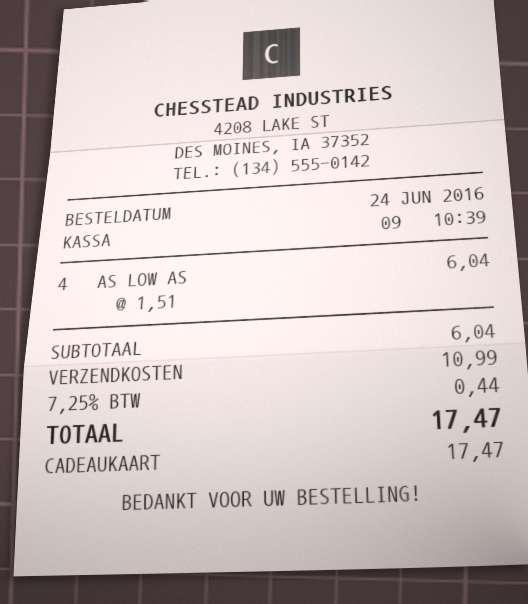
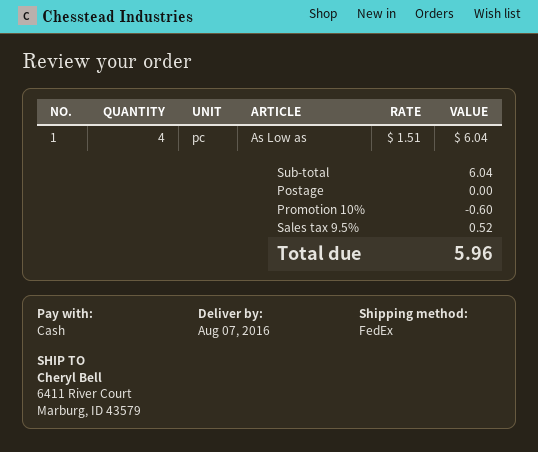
payment method: gift card -> cash
discount: none -> 10% = 0.60
shipping: 10.99 -> 0.00
tax: 7.25% = 0.44 -> 9.5% = 0.52
total: 17.47 -> 5.96

